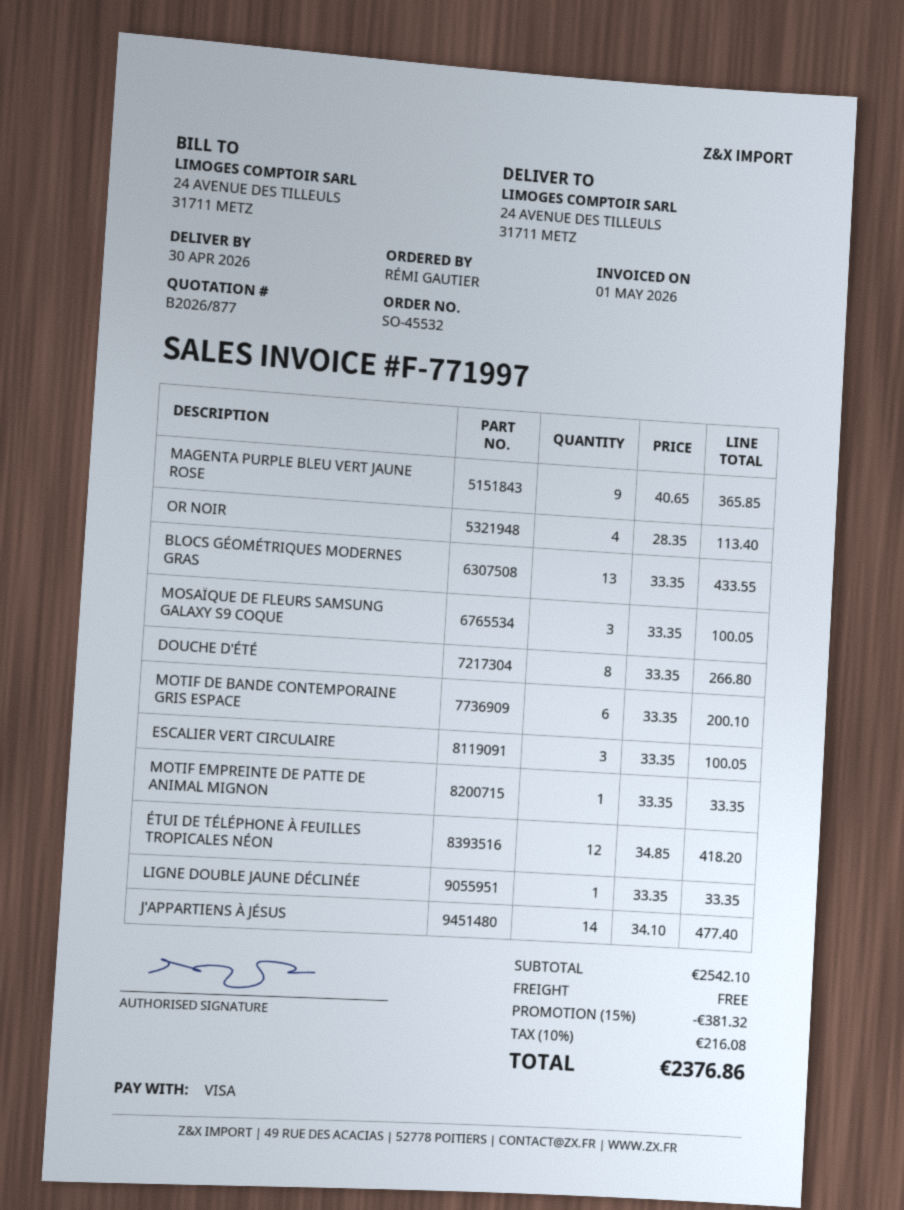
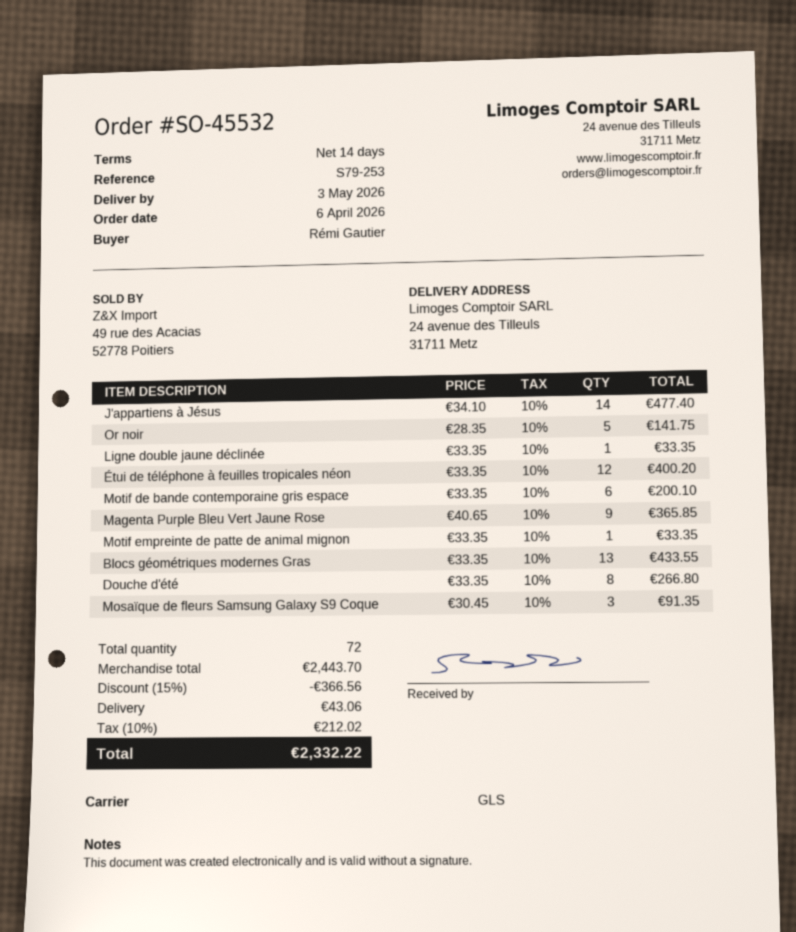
delivery date: 2026-04-30 -> 2026-05-03
OR NOIR: 4 x 28.35 = 113.40 -> 5 x 28.35 = 141.75
MOSAÏQUE DE FLEURS SAMSUNG GALAXY S9 COQUE: 3 x 33.35 = 100.05 -> 3 x 30.45 = 91.35
ESCALIER VERT CIRCULAIRE: 3 x 33.35 = 100.05 -> none
ÉTUI DE TÉLÉPHONE À FEUILLES TROPICALES NÉON: 12 x 34.85 = 418.20 -> 12 x 33.35 = 400.20
subtotal: 2542.10 -> 2443.70
discount: 15% = 381.32 -> 15% = 366.56
shipping: 0.00 -> 43.06
tax: 10% = 216.08 -> 10% = 212.02
total: 2376.86 -> 2332.22

